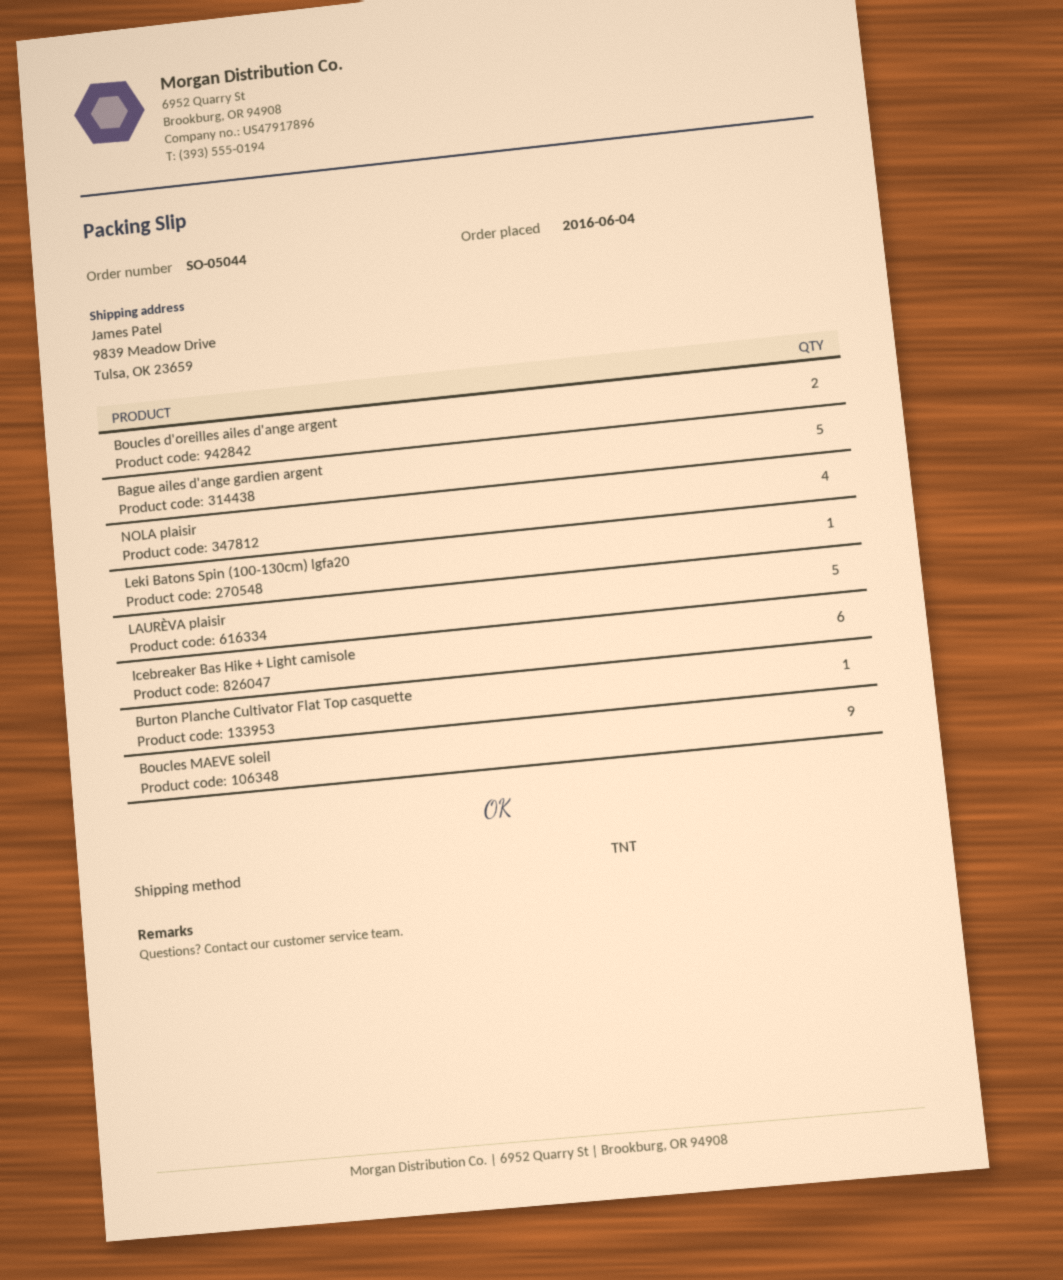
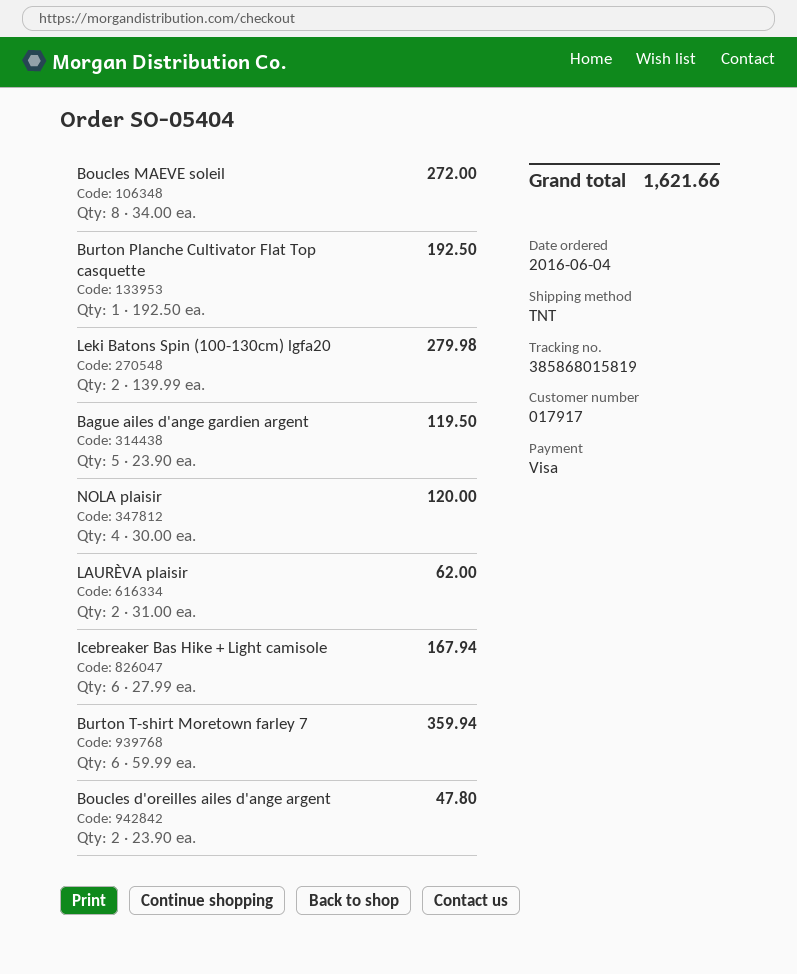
order number: SO-05044 -> SO-05404
Leki Batons Spin (100-130cm) lgfa20: 1 -> 2
LAURÈVA plaisir: 5 -> 2
Boucles MAEVE soleil: 9 -> 8
Burton T-shirt Moretown farley 7: none -> 6

